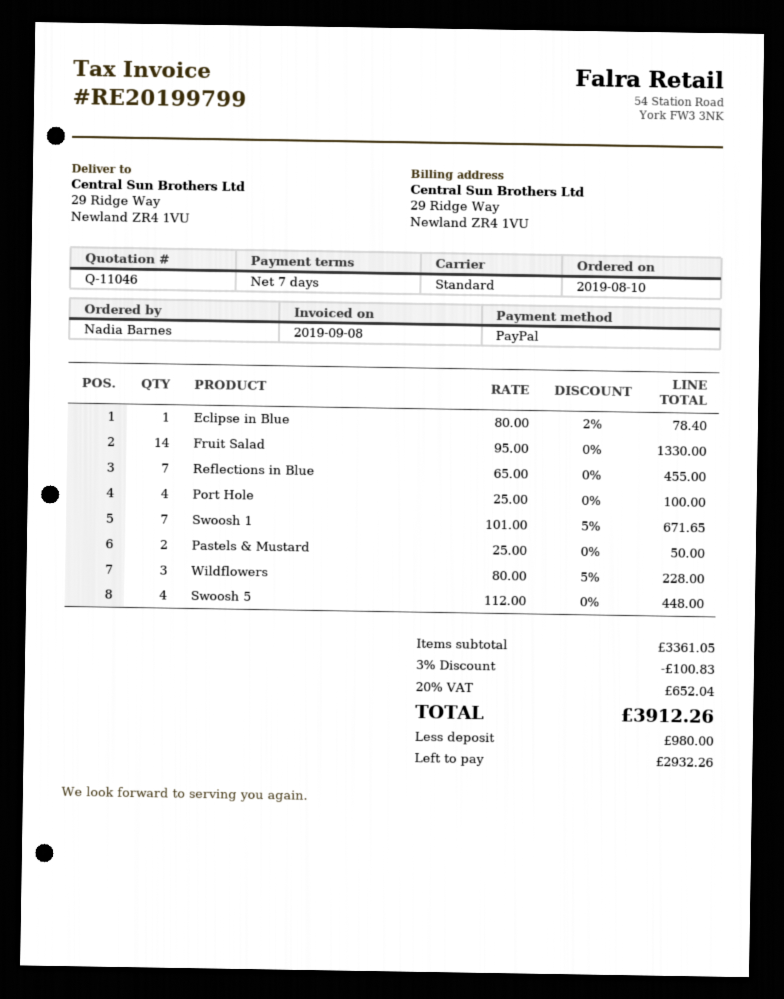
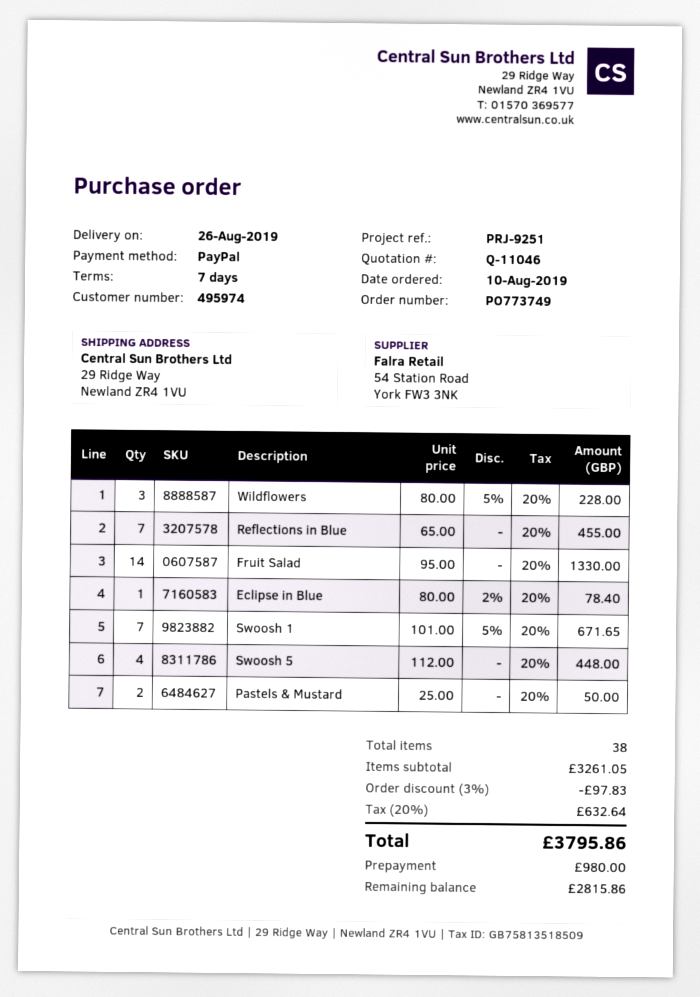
Port Hole: 4 x 25.00 = 100.00 -> none
subtotal: 3361.05 -> 3261.05
discount: 3% = 100.83 -> 3% = 97.83
tax: 20% = 652.04 -> 20% = 632.64
total: 3912.26 -> 3795.86
balance: 2932.26 -> 2815.86

